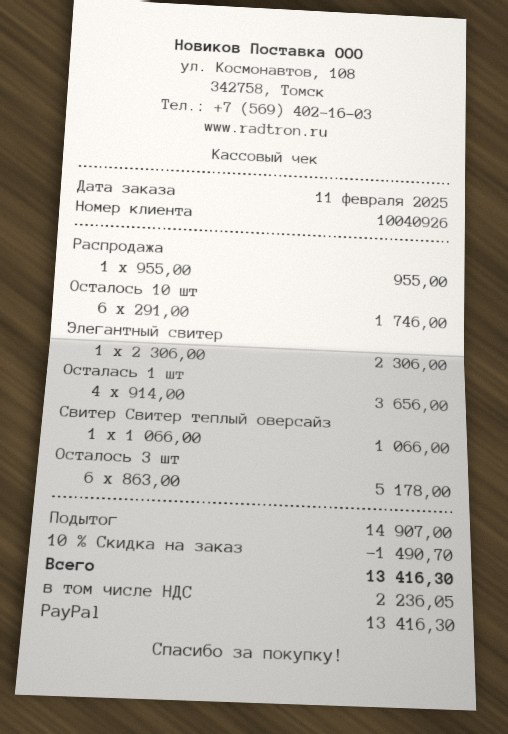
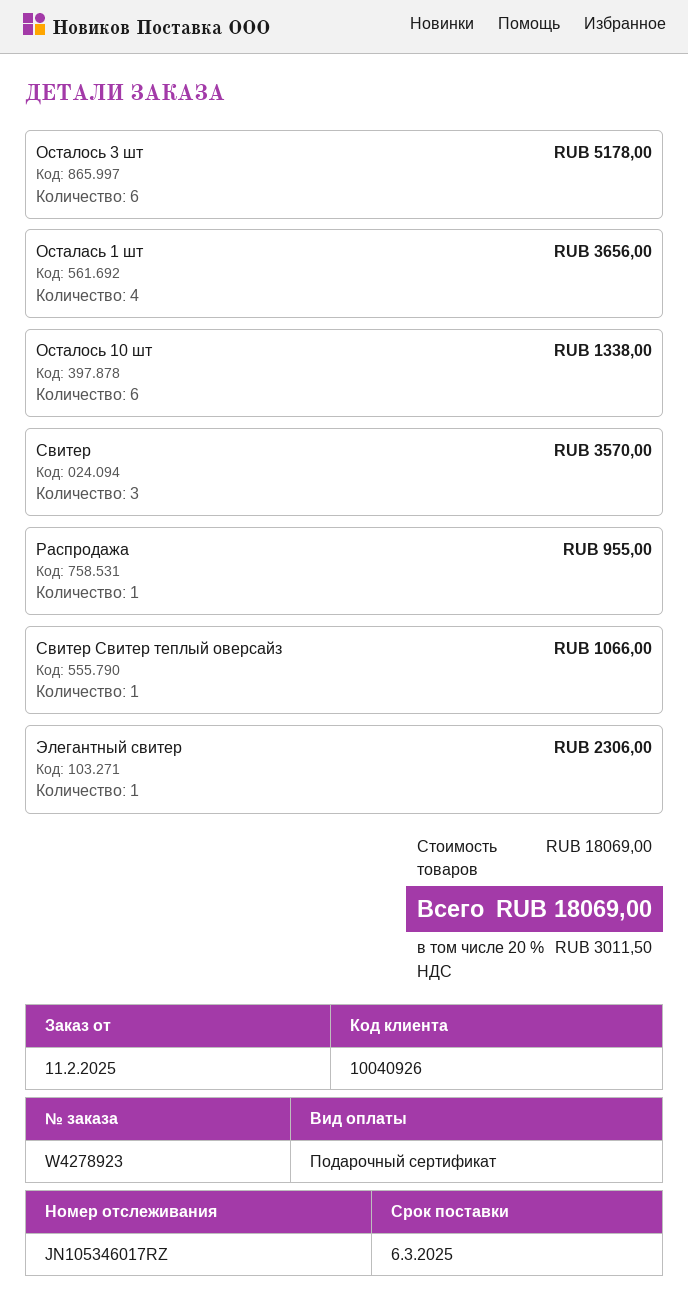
payment method: PayPal -> gift card
Осталось 10 шт: 6 for 1746.00 -> 6 for 1338.00
Свитер: none -> 3 for 3570.00
subtotal: 14907.00 -> 18069.00
discount: 10% = 1490.70 -> none
tax: 2236.05 -> 3011.50
total: 13416.30 -> 18069.00

